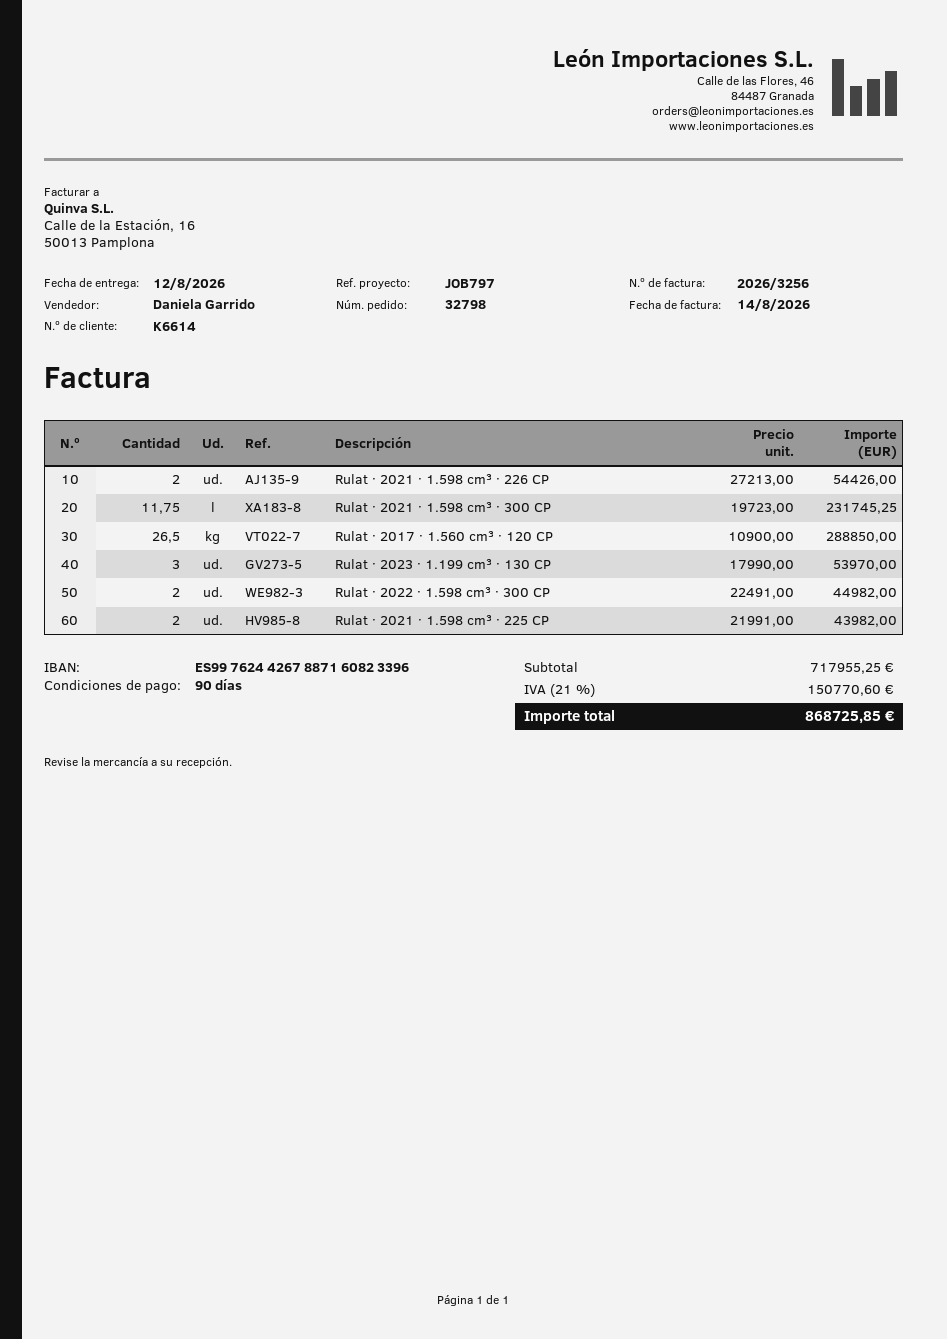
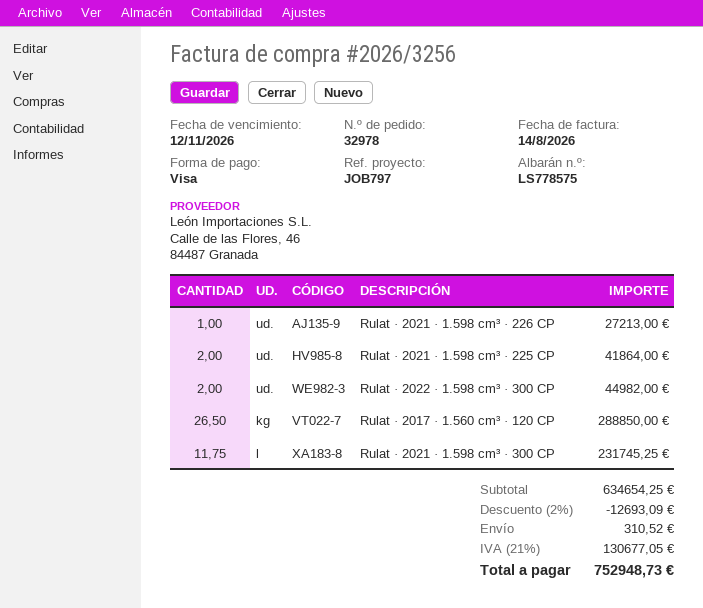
order number: 32798 -> 32978
Rulat · 2021 · 1.598 cm³ · 226 CP: 2 for 54426.00 -> 1 for 27213.00
Rulat · 2023 · 1.199 cm³ · 130 CP: 3 for 53970.00 -> none
Rulat · 2021 · 1.598 cm³ · 225 CP: 2 for 43982.00 -> 2 for 41864.00
subtotal: 717955.25 -> 634654.25
discount: none -> 2% = 12693.09
shipping: none -> 310.52
tax: 21% = 150770.60 -> 21% = 130677.05
total: 868725.85 -> 752948.73

